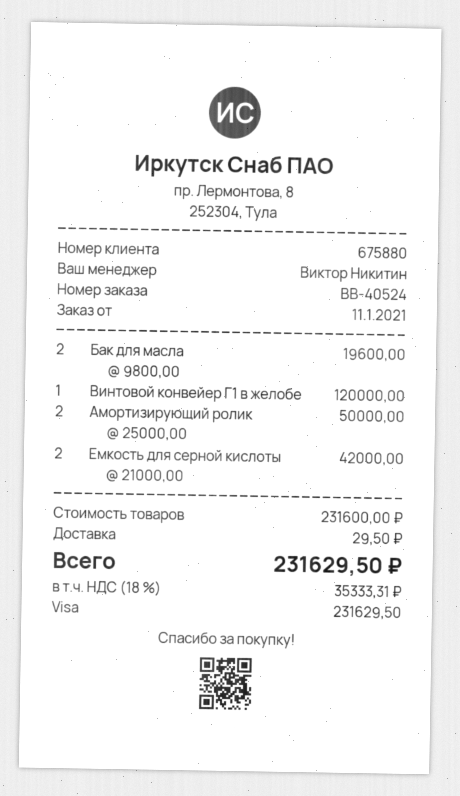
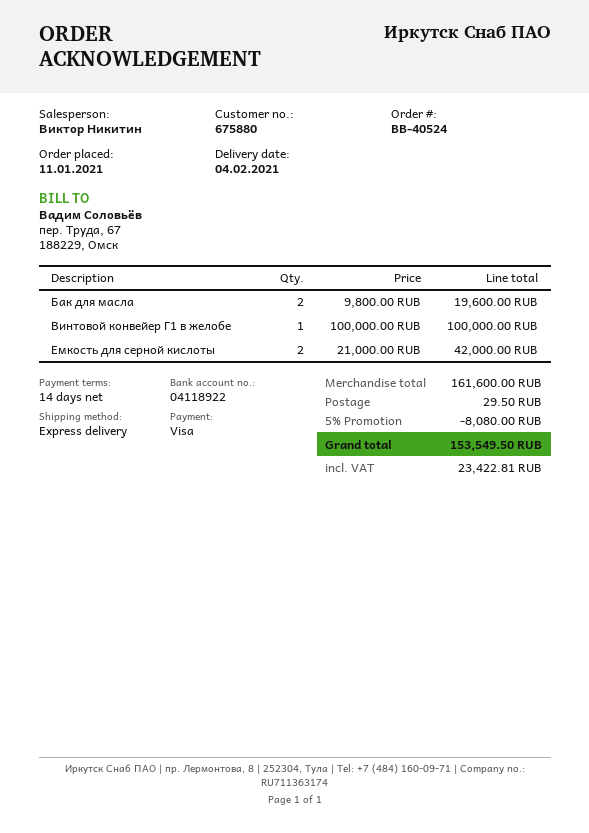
Винтовой конвейер Г1 в желобе: 1 x 120000.00 = 120000.00 -> 1 x 100000.00 = 100000.00
Амортизирующий ролик: 2 x 25000.00 = 50000.00 -> none
subtotal: 231600.00 -> 161600.00
discount: none -> 5% = 8080.00
tax: 35333.31 -> 23422.81
total: 231629.50 -> 153549.50

